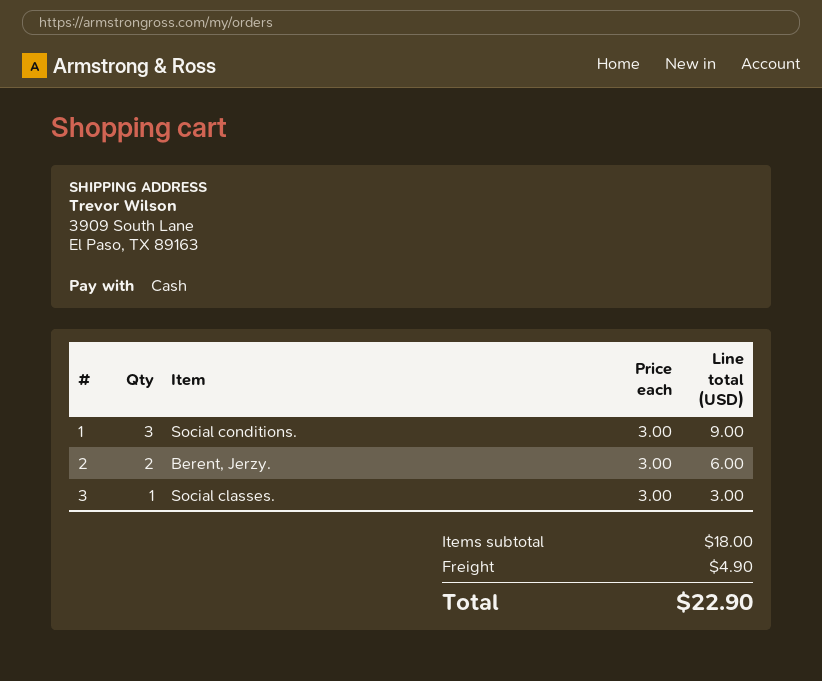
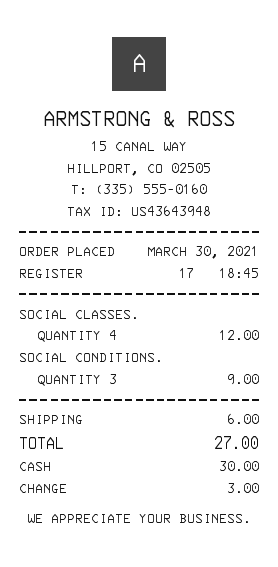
Berent, Jerzy.: 2 for 6.00 -> none
Social classes.: 1 for 3.00 -> 4 for 12.00
shipping: 4.90 -> 6.00
total: 22.90 -> 27.00

